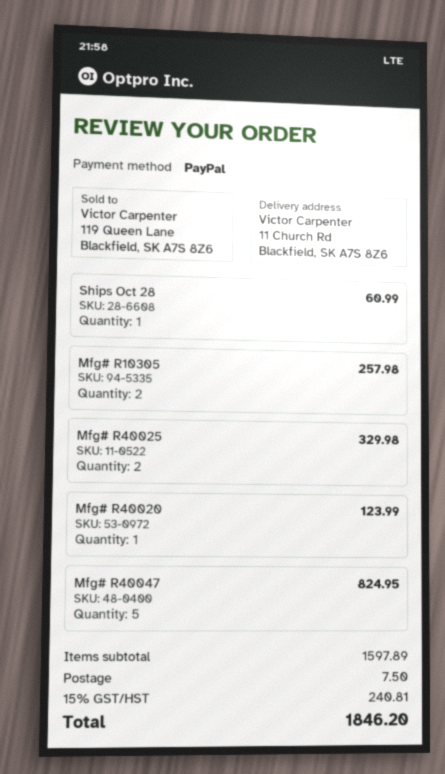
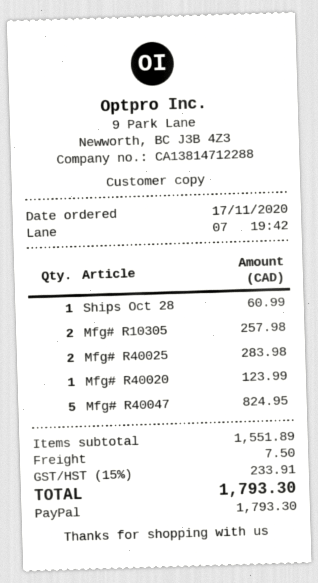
Mfg# R40025: 2 for 329.98 -> 2 for 283.98
subtotal: 1597.89 -> 1551.89
tax: 15% = 240.81 -> 15% = 233.91
total: 1846.20 -> 1793.30

